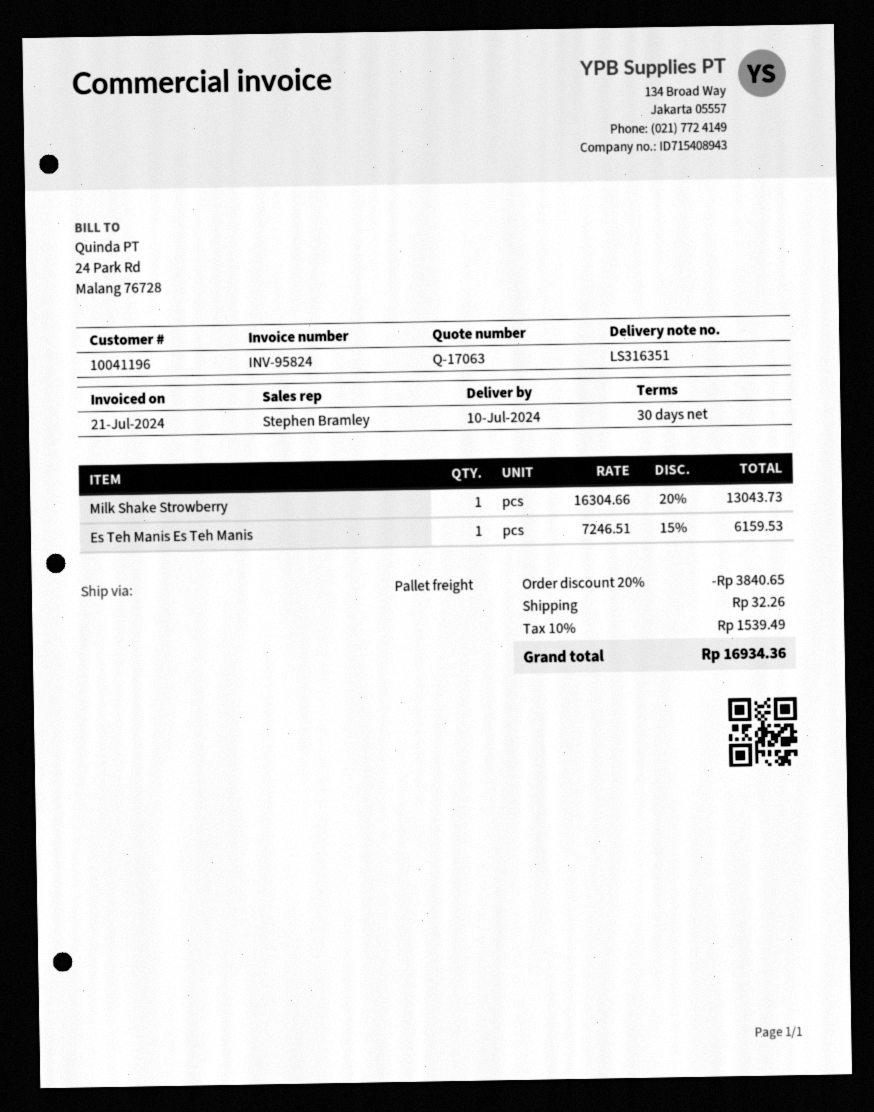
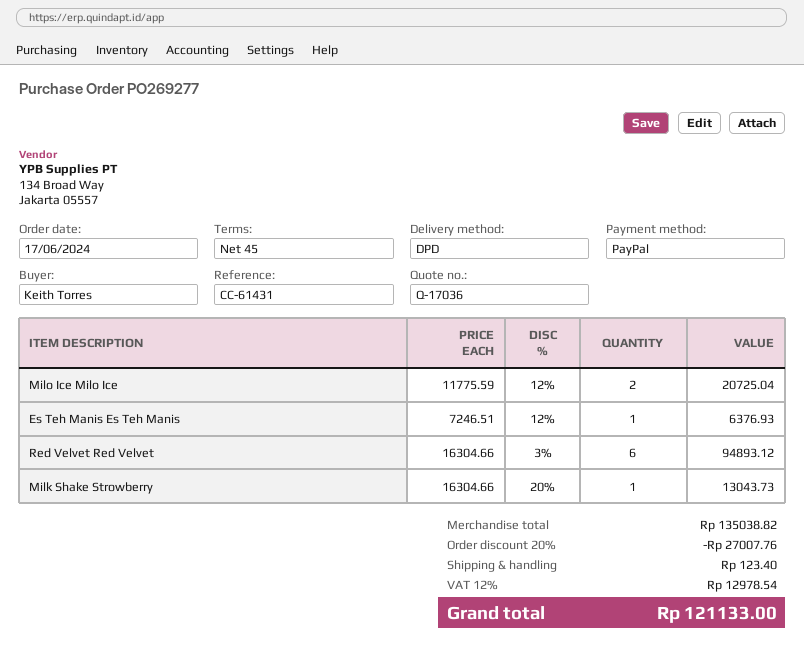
quote number: Q-17063 -> Q-17036
payment terms: 30 days -> 45 days
shipping method: pallet freight -> DPD
Es Teh Manis Es Teh Manis: 1 x 7246.51 - 15% = 6159.53 -> 1 x 7246.51 - 12% = 6376.93
Milo Ice Milo Ice: none -> 2 x 11775.59 - 12% = 20725.04
Red Velvet Red Velvet: none -> 6 x 16304.66 - 3% = 94893.12
discount: 20% = 3840.65 -> 20% = 27007.76
shipping: 32.26 -> 123.40
tax: 10% = 1539.49 -> 12% = 12978.54
total: 16934.36 -> 121133.00

